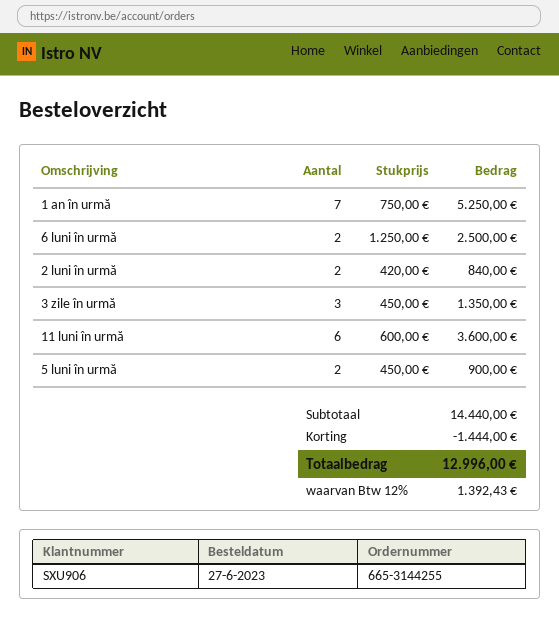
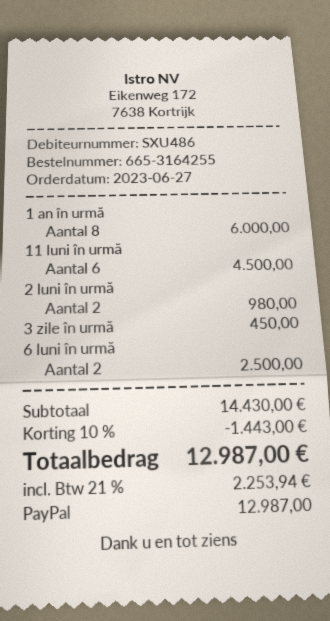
order number: 665-3144255 -> 665-3164255
customer number: SXU906 -> SXU486
1 an în urmă: 7 for 5250.00 -> 8 for 6000.00
2 luni în urmă: 2 for 840.00 -> 2 for 980.00
3 zile în urmă: 3 for 1350.00 -> 1 for 450.00
11 luni în urmă: 6 for 3600.00 -> 6 for 4500.00
5 luni în urmă: 2 for 900.00 -> none
subtotal: 14440.00 -> 14430.00
discount: 1444.00 -> 1443.00
tax: 12% = 1392.43 -> 21% = 2253.94
total: 12996.00 -> 12987.00

